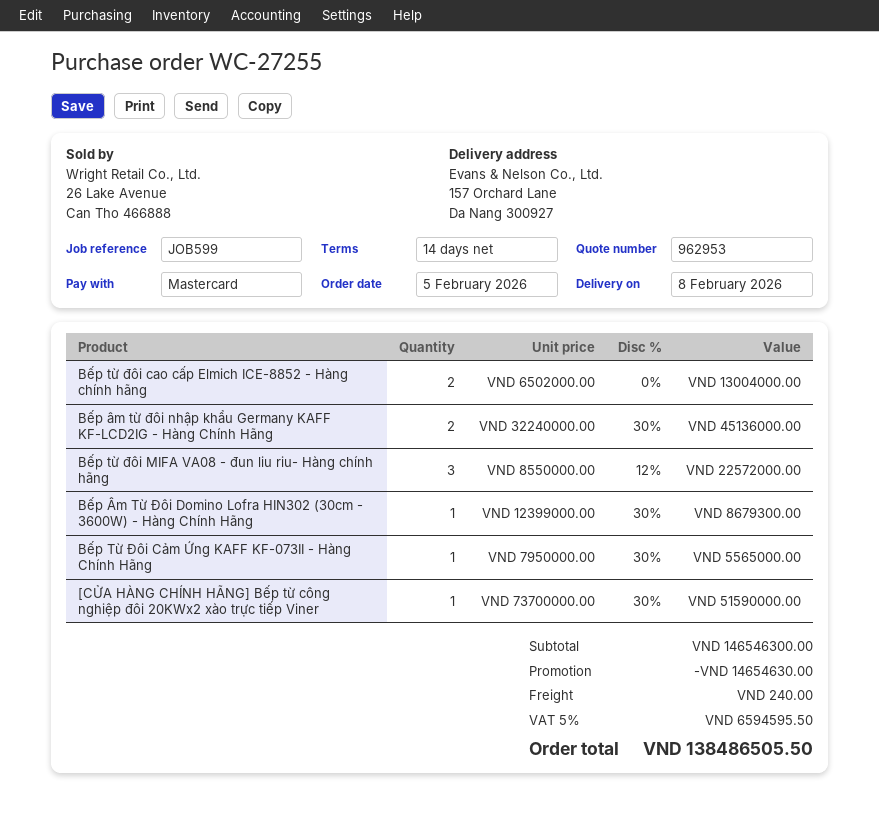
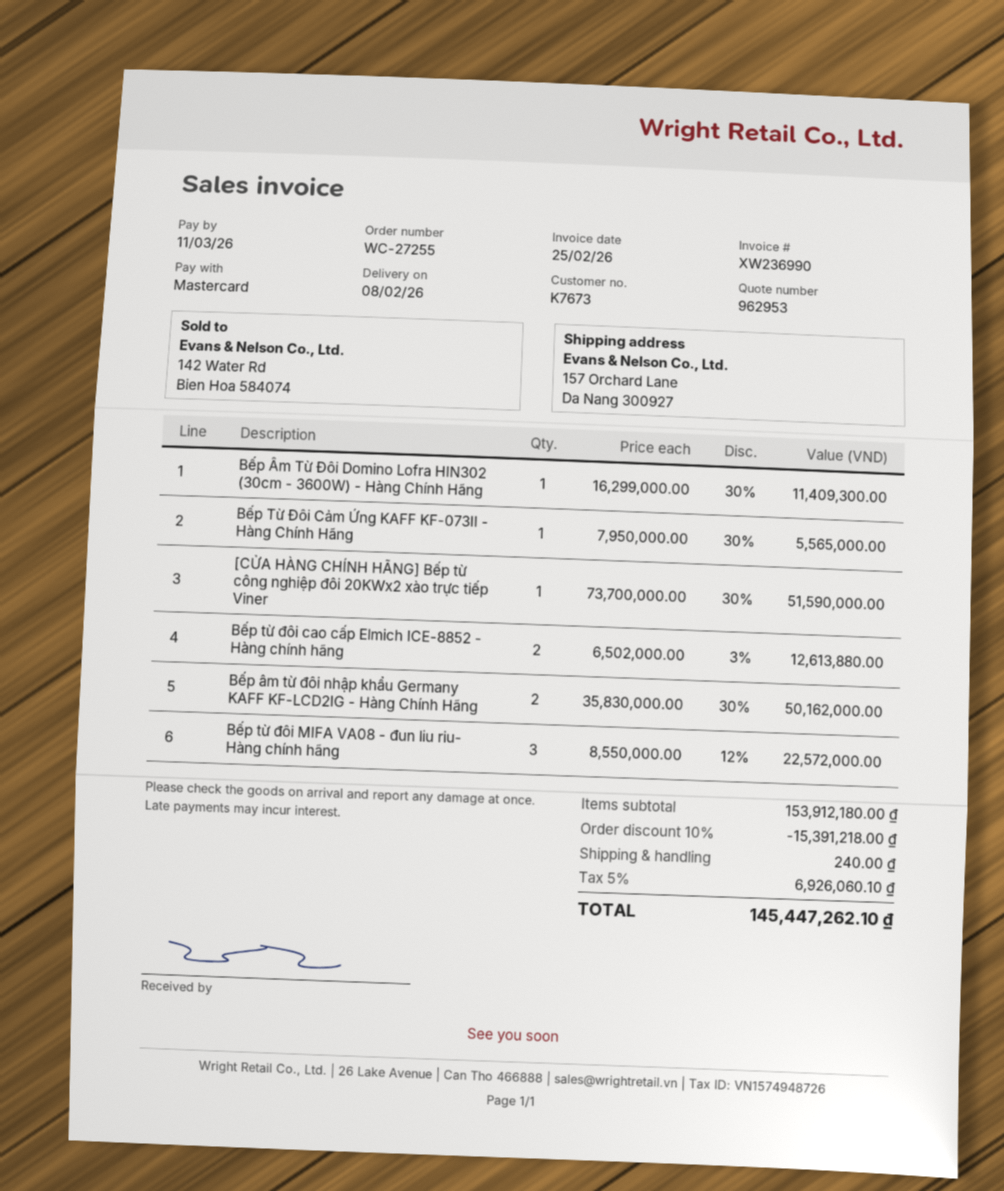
Bếp từ đôi cao cấp Elmich ICE-8852 - Hàng chính hãng: 2 x 6502000.00 = 13004000.00 -> 2 x 6502000.00 - 3% = 12613880.00
Bếp âm từ đôi nhập khẩu Germany KAFF KF-LCD2IG - Hàng Chính Hãng: 2 x 32240000.00 - 30% = 45136000.00 -> 2 x 35830000.00 - 30% = 50162000.00
Bếp Âm Từ Đôi Domino Lofra HIN302 (30cm - 3600W) - Hàng Chính Hãng: 1 x 12399000.00 - 30% = 8679300.00 -> 1 x 16299000.00 - 30% = 11409300.00
subtotal: 146546300.00 -> 153912180.00
discount: 14654630.00 -> 15391218.00
tax: 5% = 6594595.50 -> 5% = 6926060.10
total: 138486505.50 -> 145447262.10

